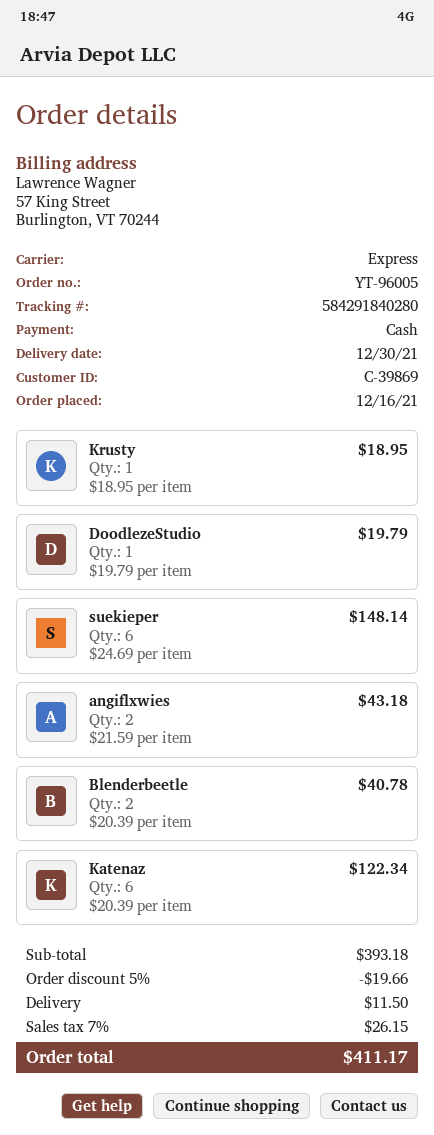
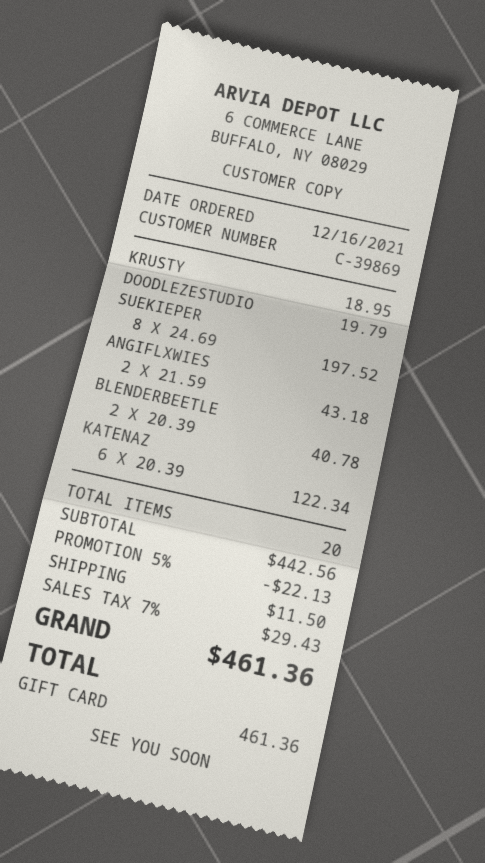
payment method: cash -> gift card
suekieper: 6 x 24.69 = 148.14 -> 8 x 24.69 = 197.52
subtotal: 393.18 -> 442.56
discount: 5% = 19.66 -> 5% = 22.13
tax: 7% = 26.15 -> 7% = 29.43
total: 411.17 -> 461.36

